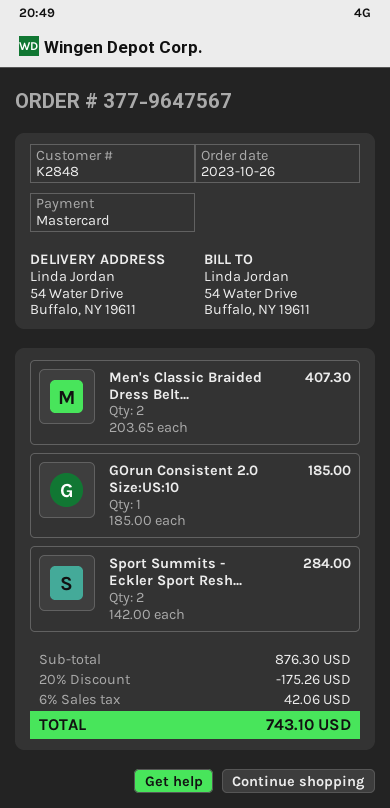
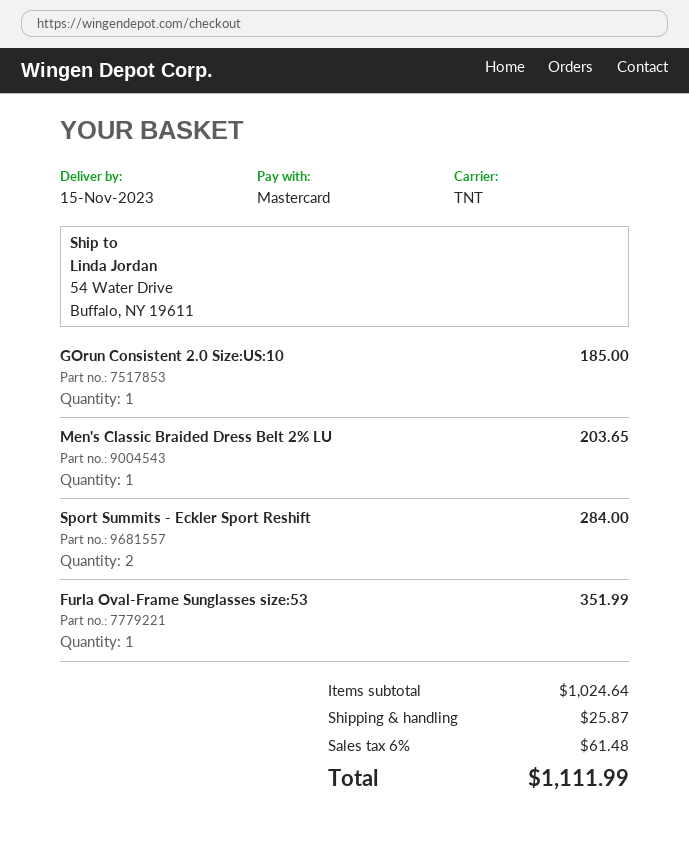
Men's Classic Braided Dress Belt...: 2 for 407.30 -> 1 for 203.65
Furla Oval-Frame Sunglasses size:53: none -> 1 for 351.99
subtotal: 876.30 -> 1024.64
discount: 20% = 175.26 -> none
shipping: none -> 25.87
tax: 6% = 42.06 -> 6% = 61.48
total: 743.10 -> 1111.99

